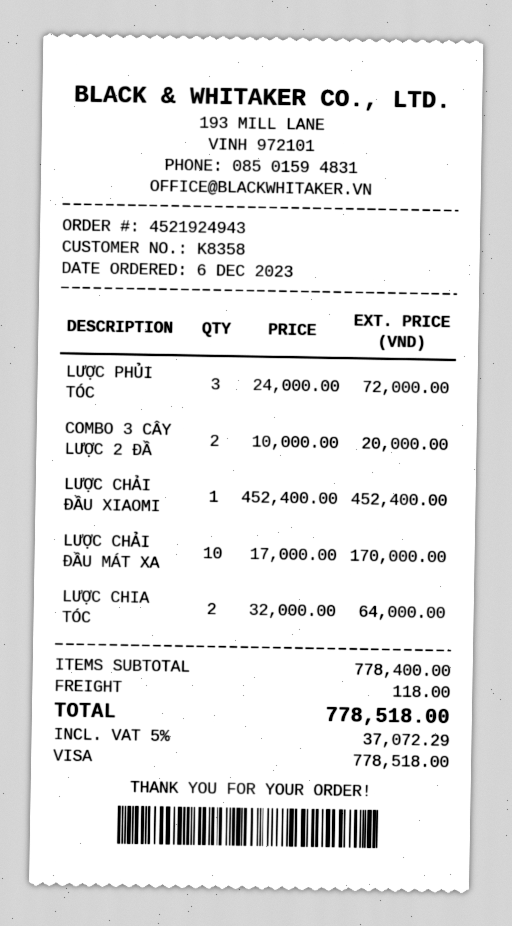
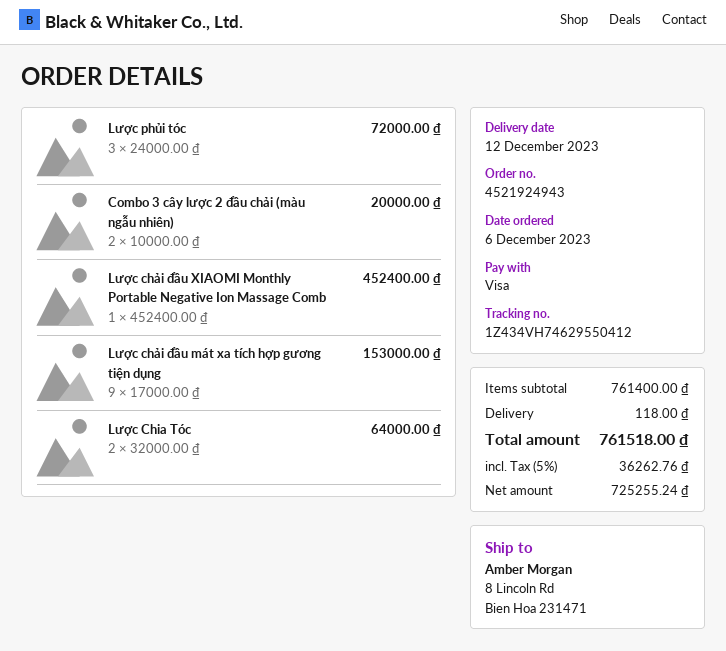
LƯỢC CHẢI ĐẦU MÁT XA: 10 x 17000.00 = 170000.00 -> 9 x 17000.00 = 153000.00
subtotal: 778400.00 -> 761400.00
tax: 5% = 37072.29 -> 5% = 36262.76
total: 778518.00 -> 761518.00

